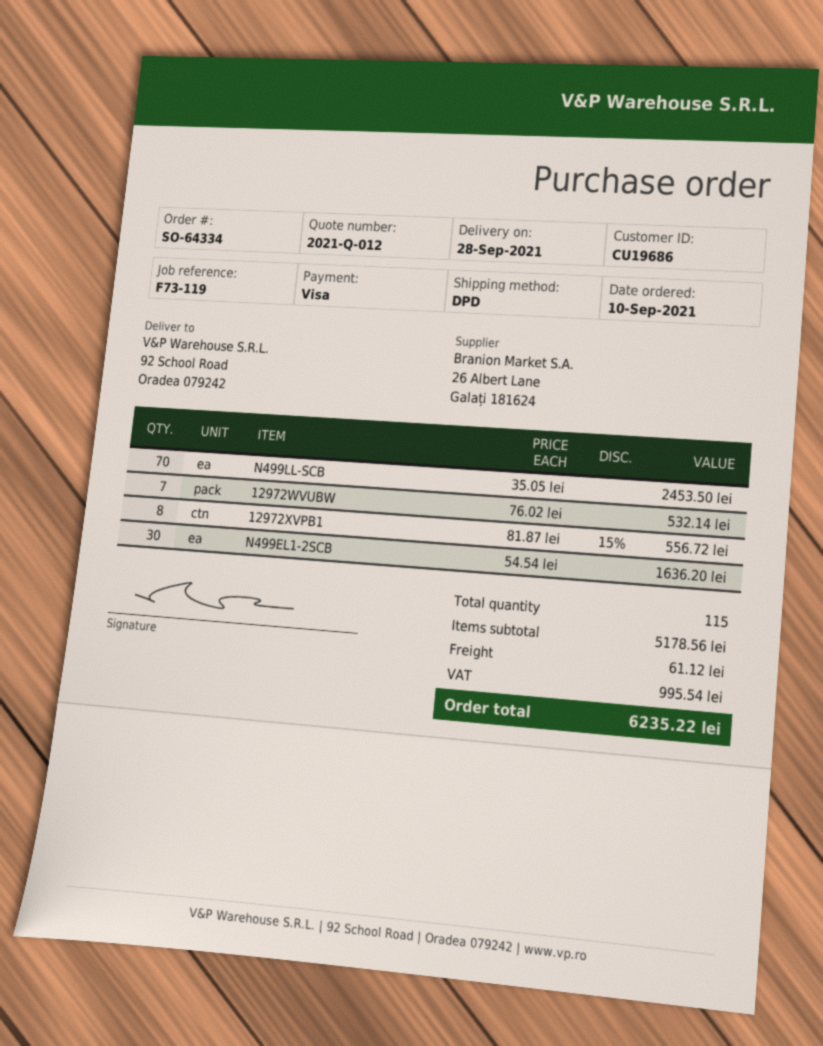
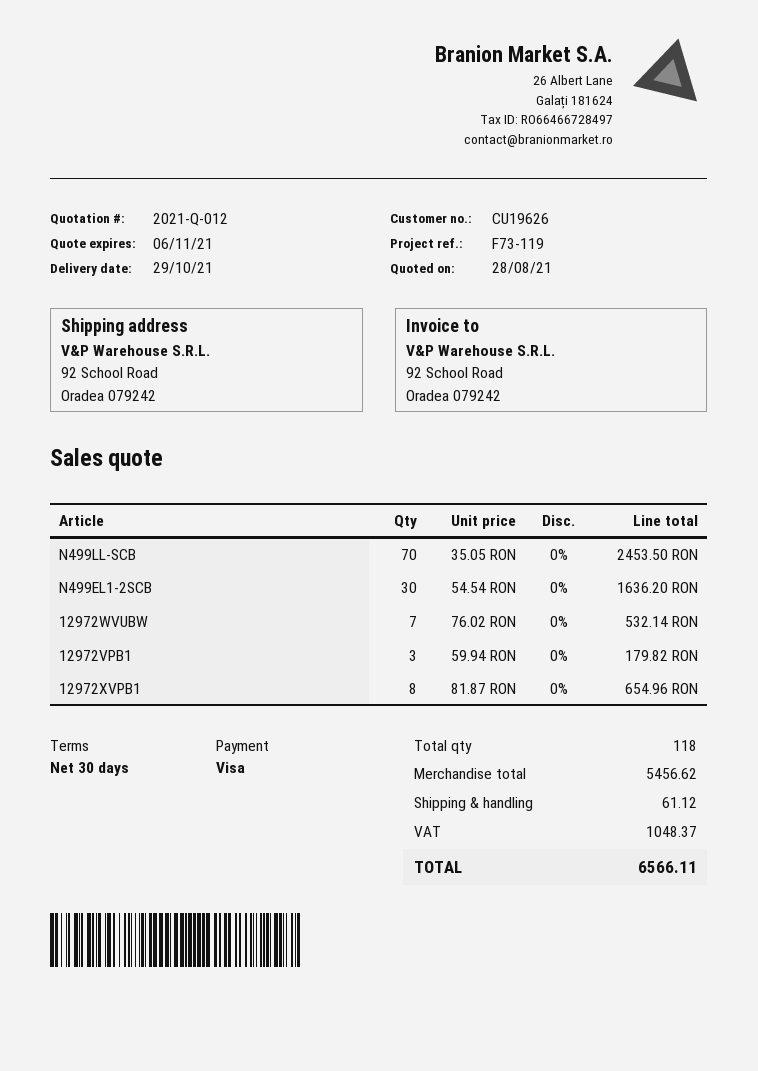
delivery date: 2021-09-28 -> 2021-10-29
customer number: CU19686 -> CU19626
12972XVPB1: 8 x 81.87 - 15% = 556.72 -> 8 x 81.87 = 654.96
12972VPB1: none -> 3 x 59.94 = 179.82
total quantity: 115 -> 118
subtotal: 5178.56 -> 5456.62
tax: 995.54 -> 1048.37
total: 6235.22 -> 6566.11

